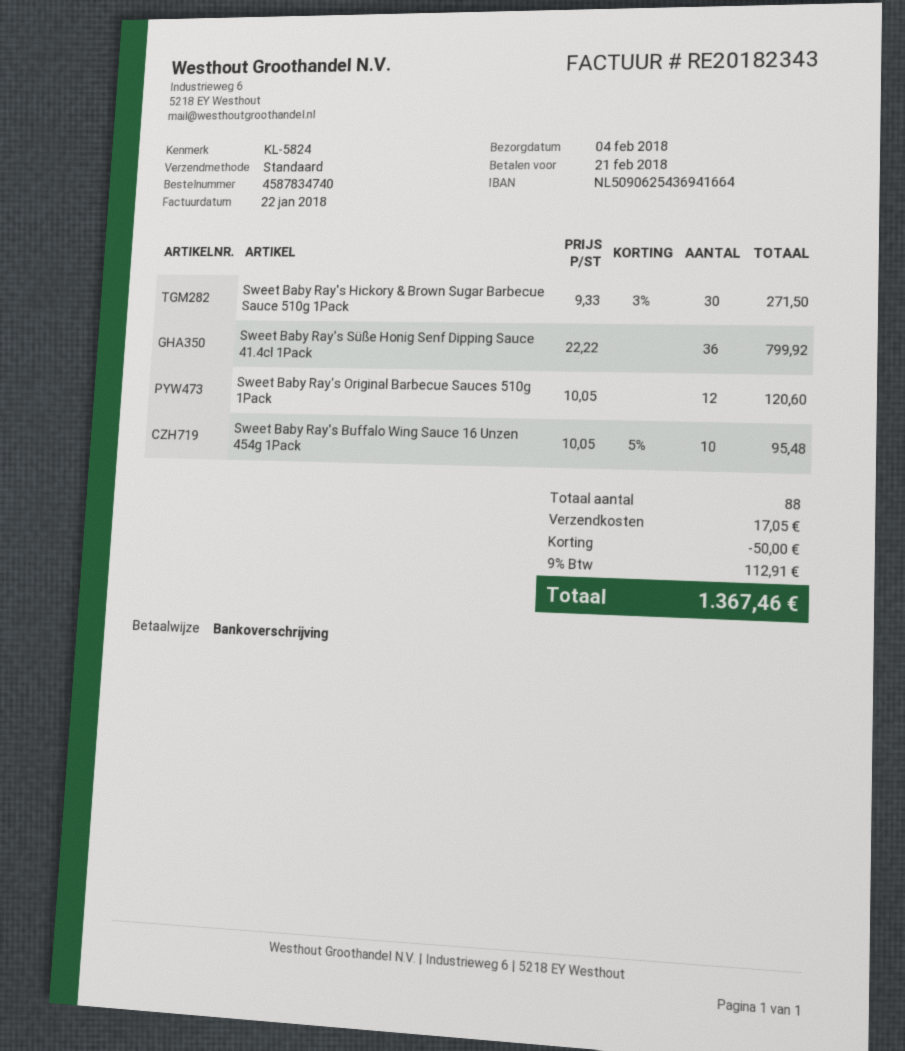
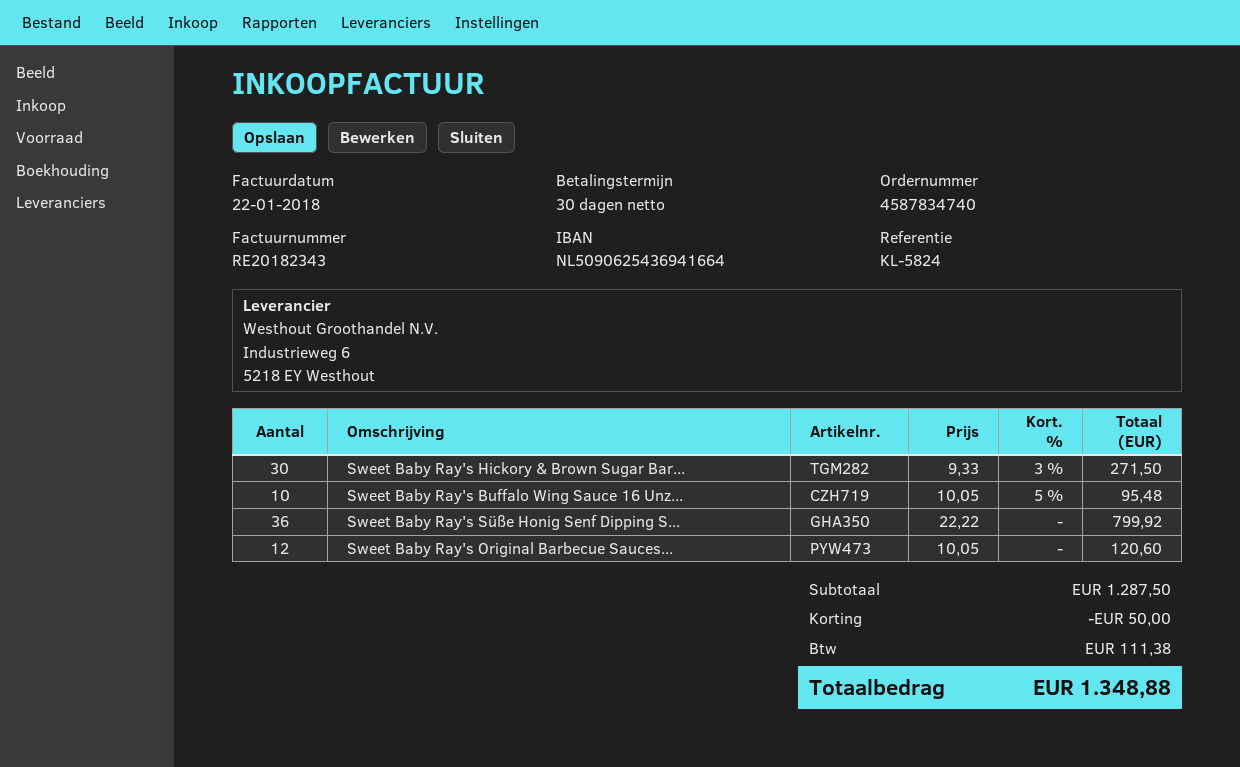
shipping: 17.05 -> none
tax: 112.91 -> 111.38
total: 1367.46 -> 1348.88

